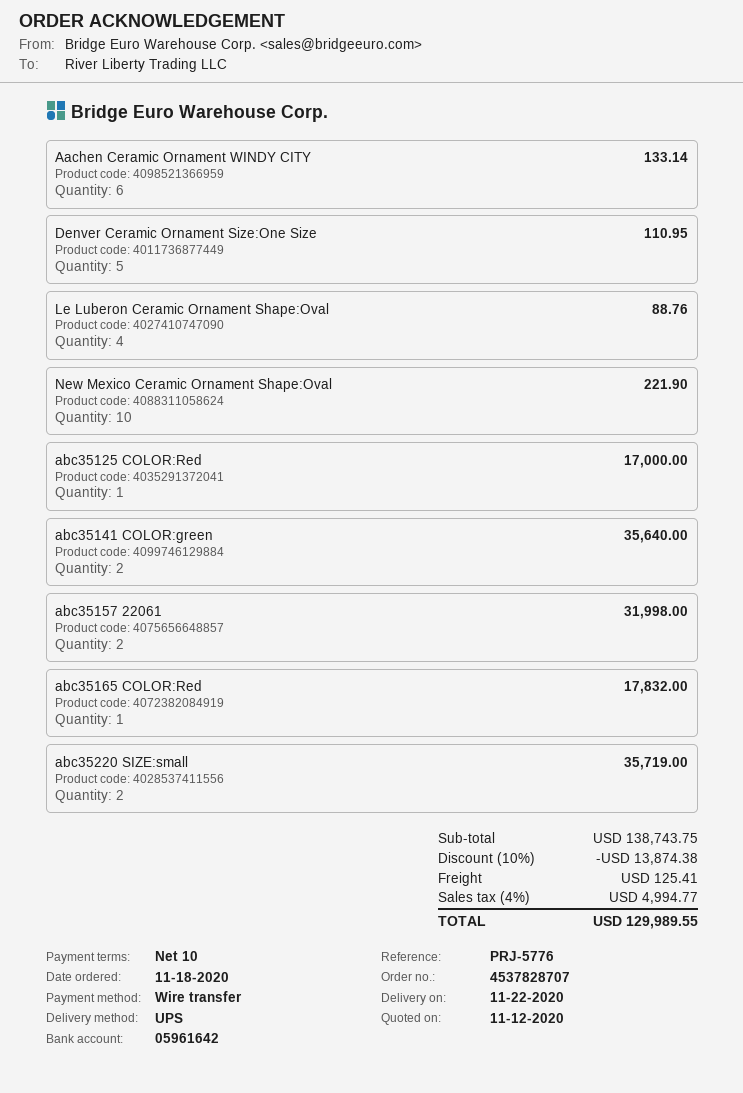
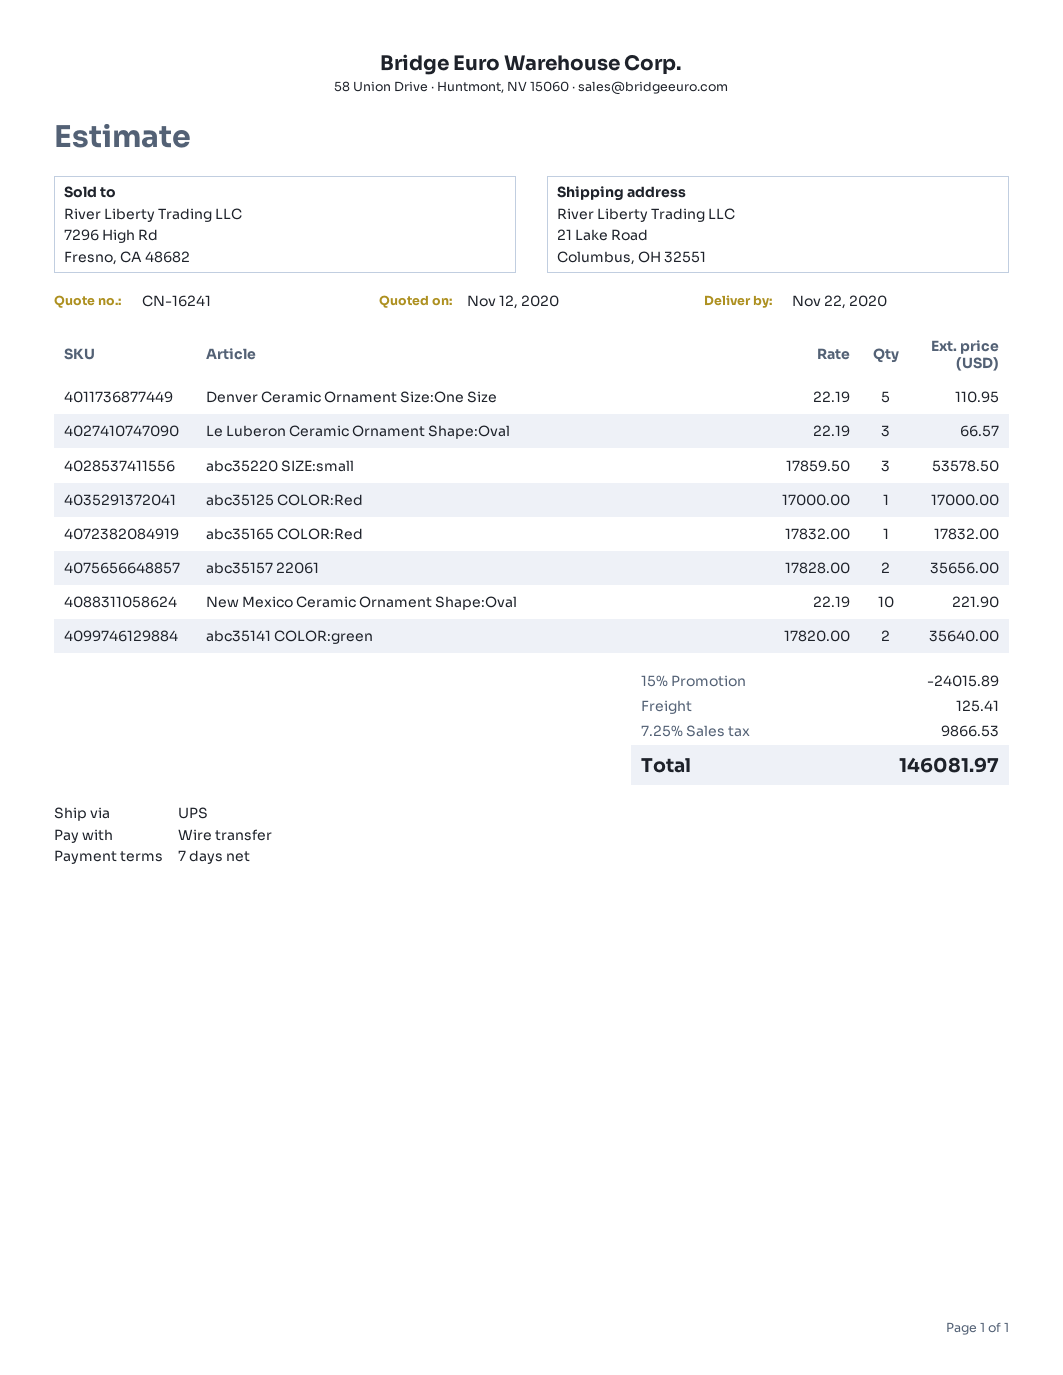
payment terms: 10 days -> 7 days
Aachen Ceramic Ornament WINDY CITY: 6 for 133.14 -> none
Le Luberon Ceramic Ornament Shape:Oval: 4 for 88.76 -> 3 for 66.57
abc35157 22061: 2 for 31998.00 -> 2 for 35656.00
abc35220 SIZE:small: 2 for 35719.00 -> 3 for 53578.50
discount: 10% = 13874.38 -> 15% = 24015.89
tax: 4% = 4994.77 -> 7.25% = 9866.53
total: 129989.55 -> 146081.97

